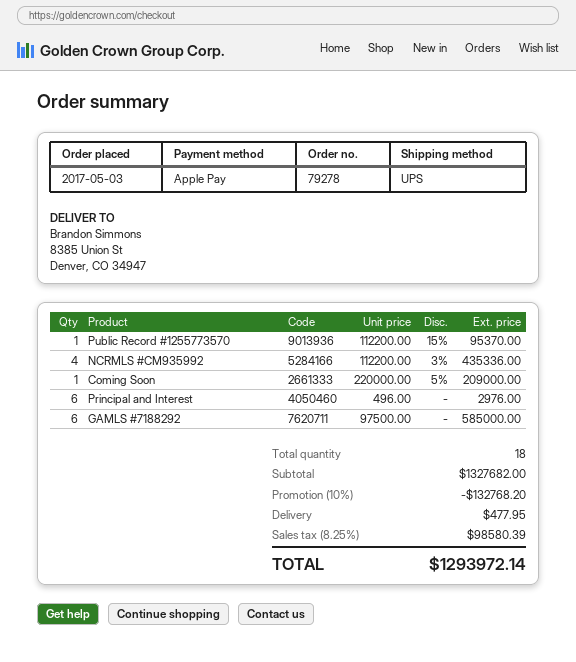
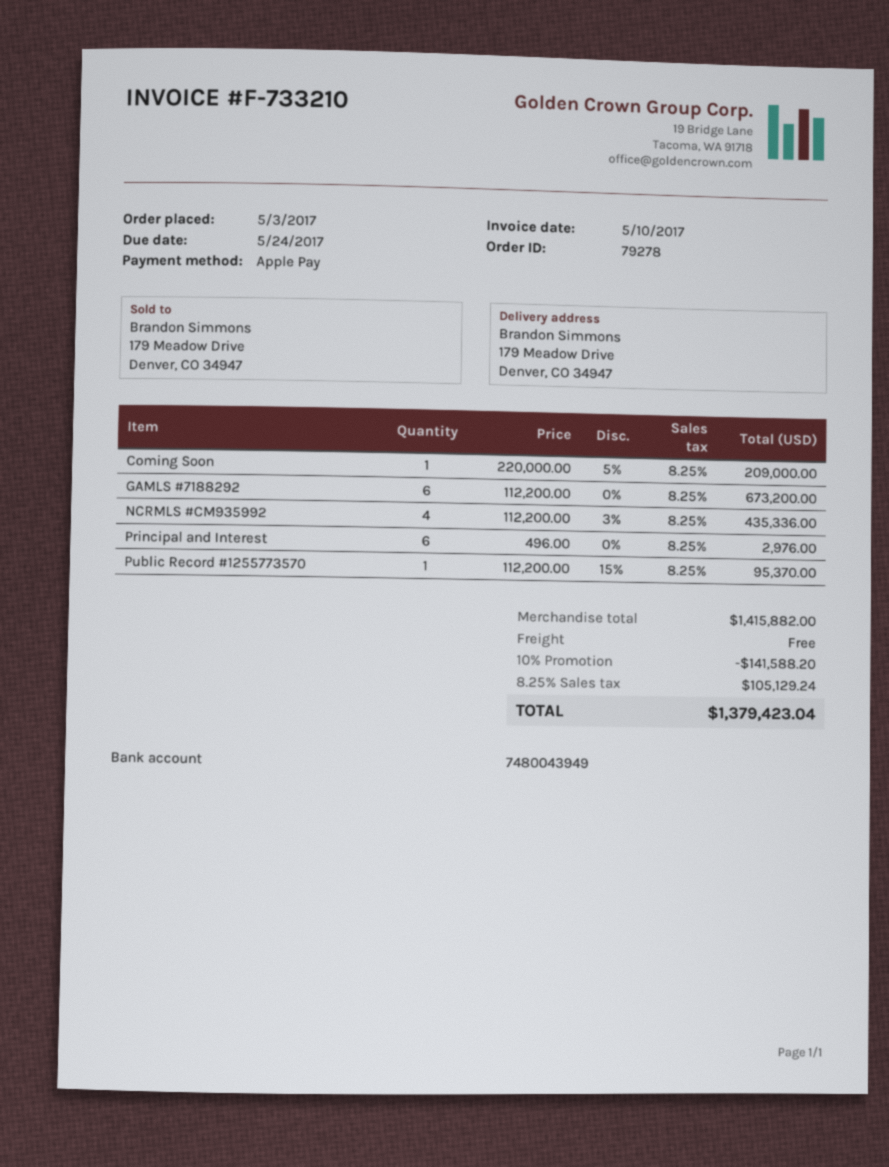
ship to: 8385 Union St, Denver, CO 34947 -> 179 Meadow Drive, Denver, CO 34947
GAMLS #7188292: 6 x 97500.00 = 585000.00 -> 6 x 112200.00 = 673200.00
subtotal: 1327682.00 -> 1415882.00
discount: 10% = 132768.20 -> 10% = 141588.20
shipping: 477.95 -> 0.00
tax: 8.25% = 98580.39 -> 8.25% = 105129.24
total: 1293972.14 -> 1379423.04

